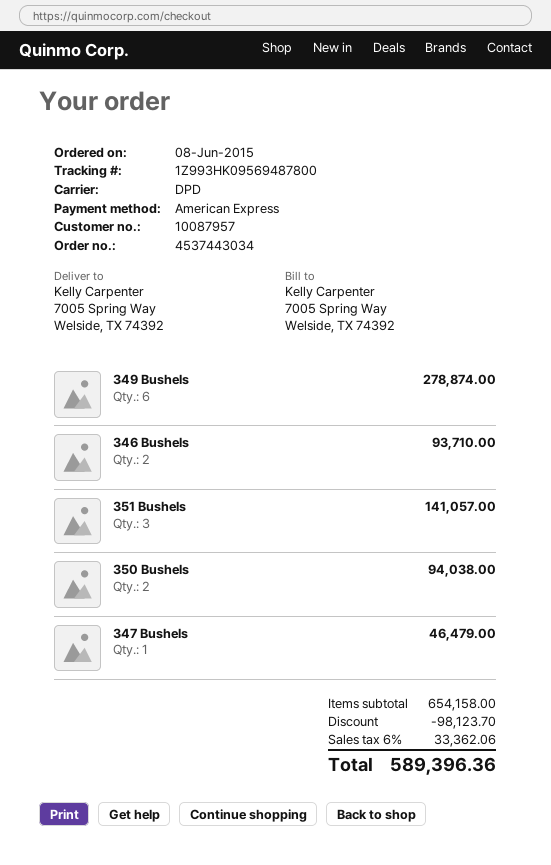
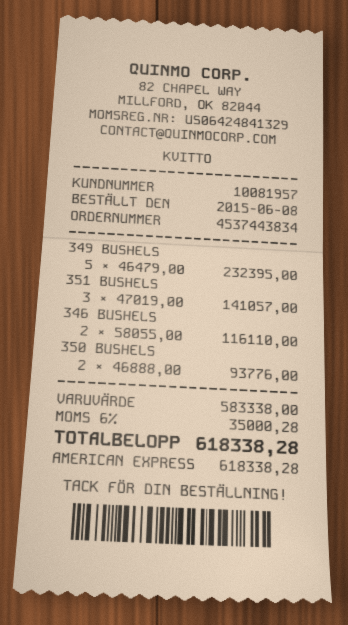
order number: 4537443034 -> 4537443834
customer number: 10087957 -> 10081957
349 Bushels: 6 for 278874.00 -> 5 for 232395.00
346 Bushels: 2 for 93710.00 -> 2 for 116110.00
350 Bushels: 2 for 94038.00 -> 2 for 93776.00
347 Bushels: 1 for 46479.00 -> none
subtotal: 654158.00 -> 583338.00
discount: 98123.70 -> none
tax: 6% = 33362.06 -> 6% = 35000.28
total: 589396.36 -> 618338.28

